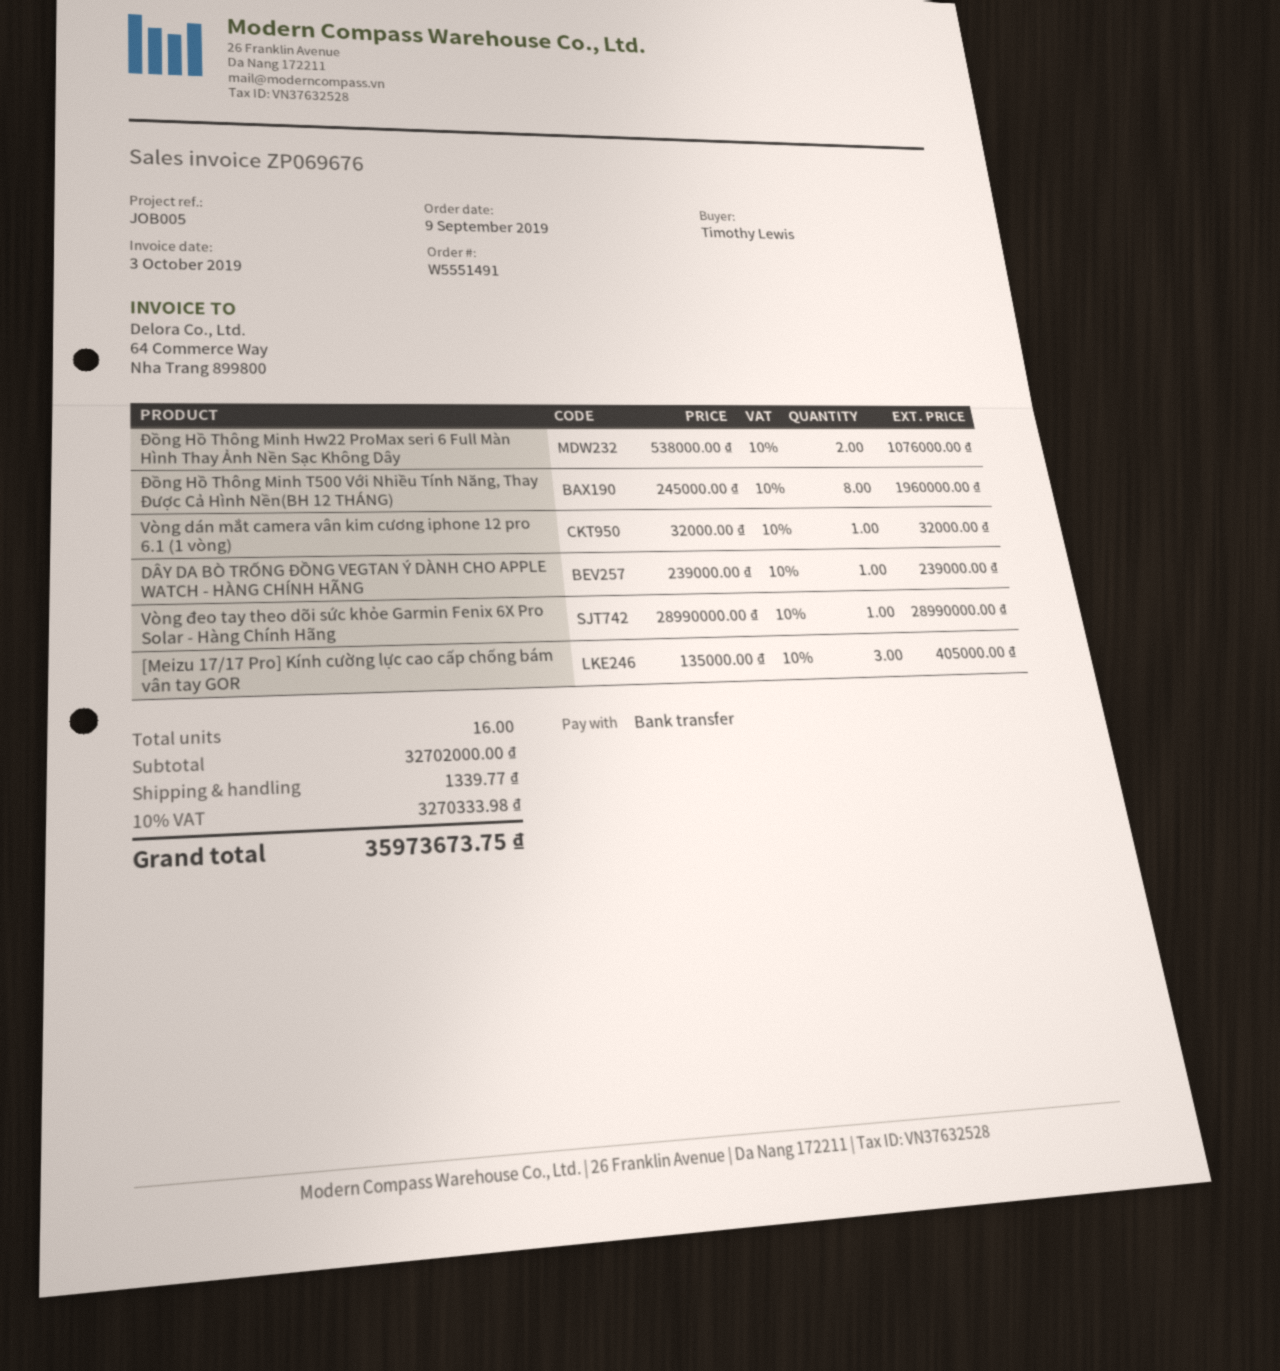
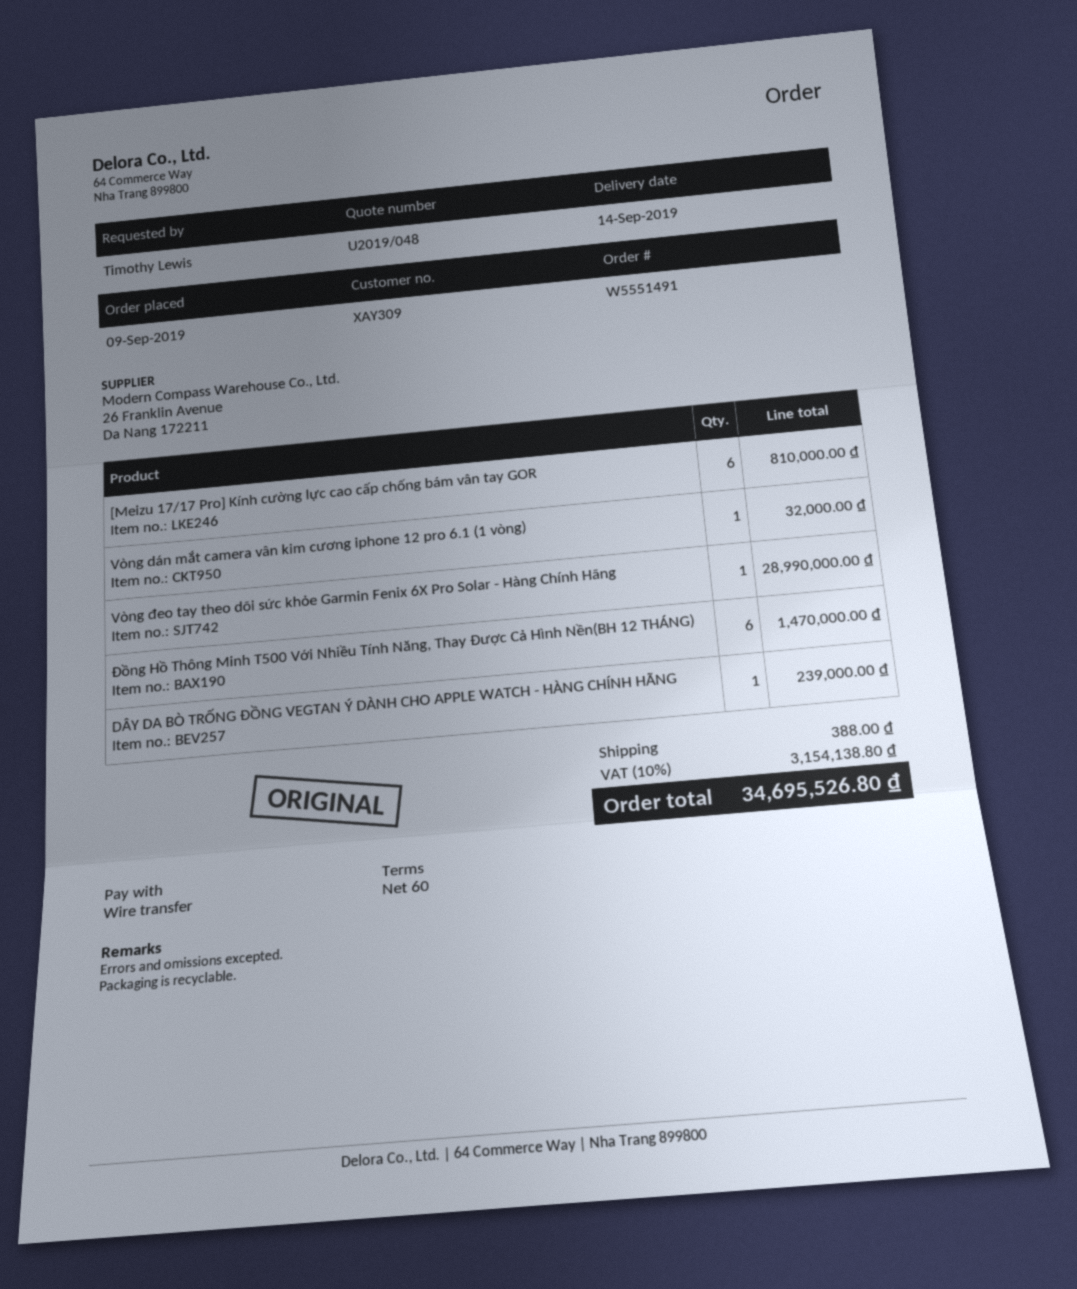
Đồng Hồ Thông Minh Hw22 ProMax seri 6 Full Màn Hình Thay Ảnh Nền Sạc Không Dây: 2 for 1076000.00 -> none
Đồng Hồ Thông Minh T500 Với Nhiều Tính Năng, Thay Được Cả Hình Nền(BH 12 THÁNG): 8 for 1960000.00 -> 6 for 1470000.00
[Meizu 17/17 Pro] Kính cường lực cao cấp chống bám vân tay GOR: 3 for 405000.00 -> 6 for 810000.00
shipping: 1339.77 -> 388.00
tax: 10% = 3270333.98 -> 10% = 3154138.80
total: 35973673.75 -> 34695526.80

